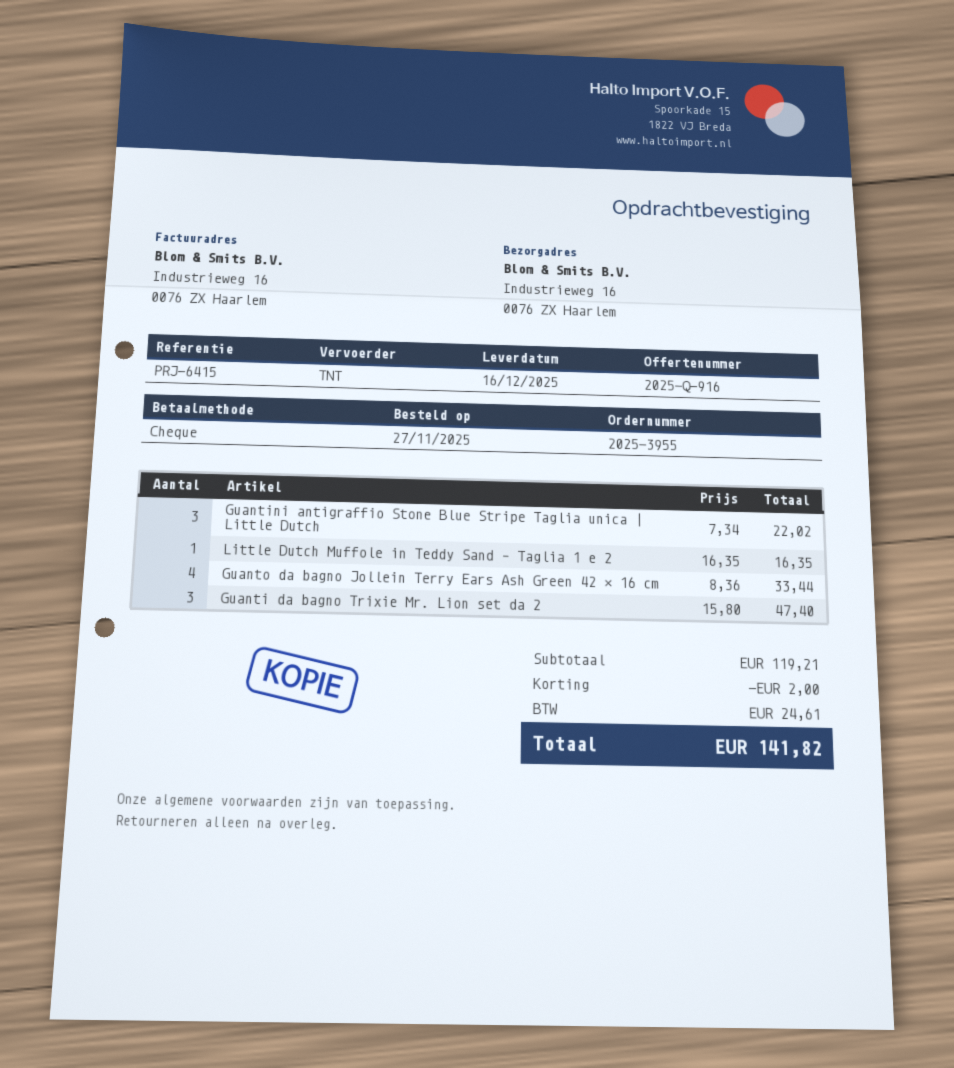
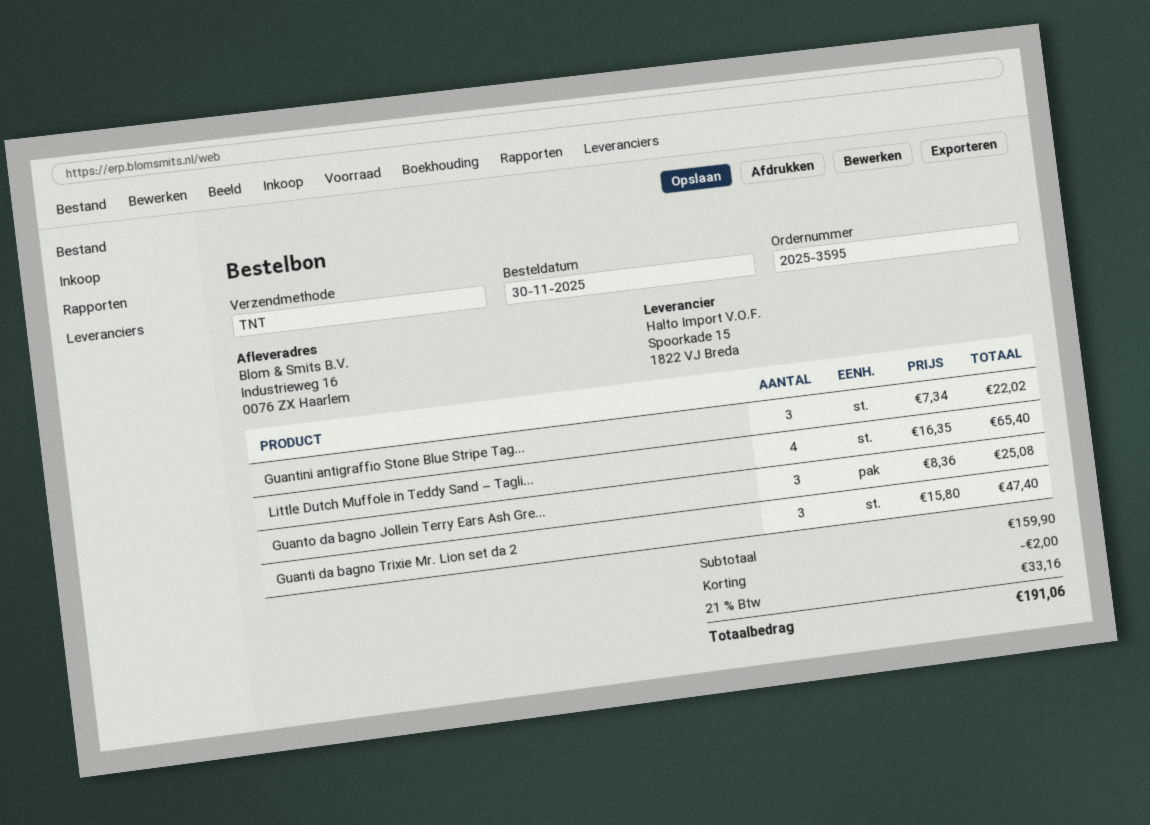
order number: 2025-3955 -> 2025-3595
order date: 2025-11-27 -> 2025-11-30
Little Dutch Muffole in Teddy Sand – Taglia 1 e 2: 1 x 16.35 = 16.35 -> 4 x 16.35 = 65.40
Guanto da bagno Jollein Terry Ears Ash Green 42 × 16 cm: 4 x 8.36 = 33.44 -> 3 x 8.36 = 25.08
subtotal: 119.21 -> 159.90
tax: 24.61 -> 33.16
total: 141.82 -> 191.06

